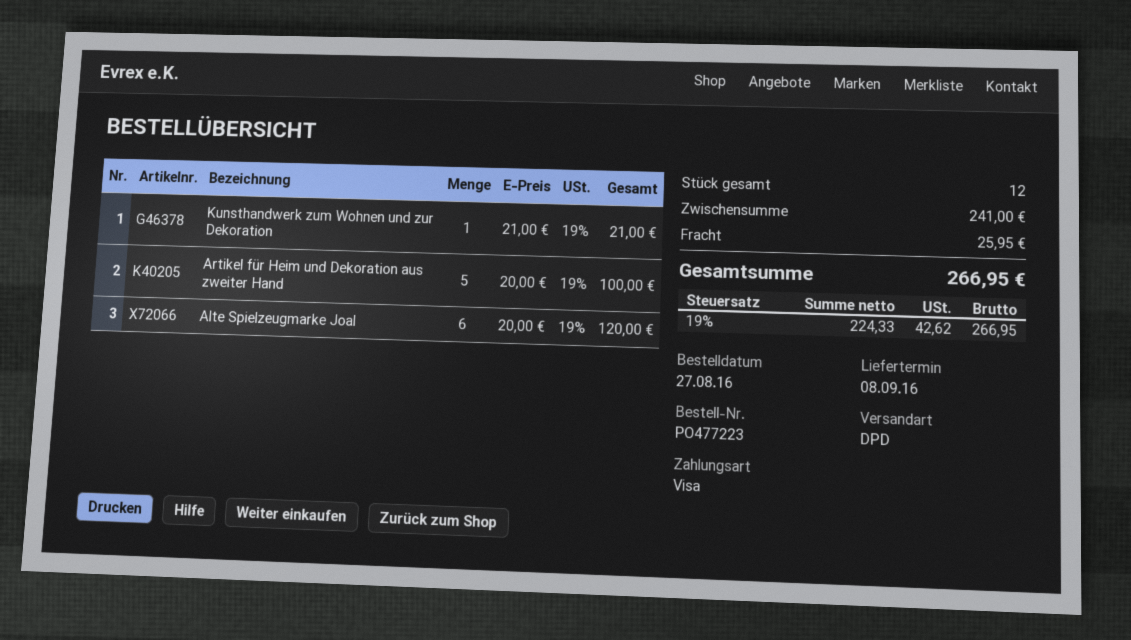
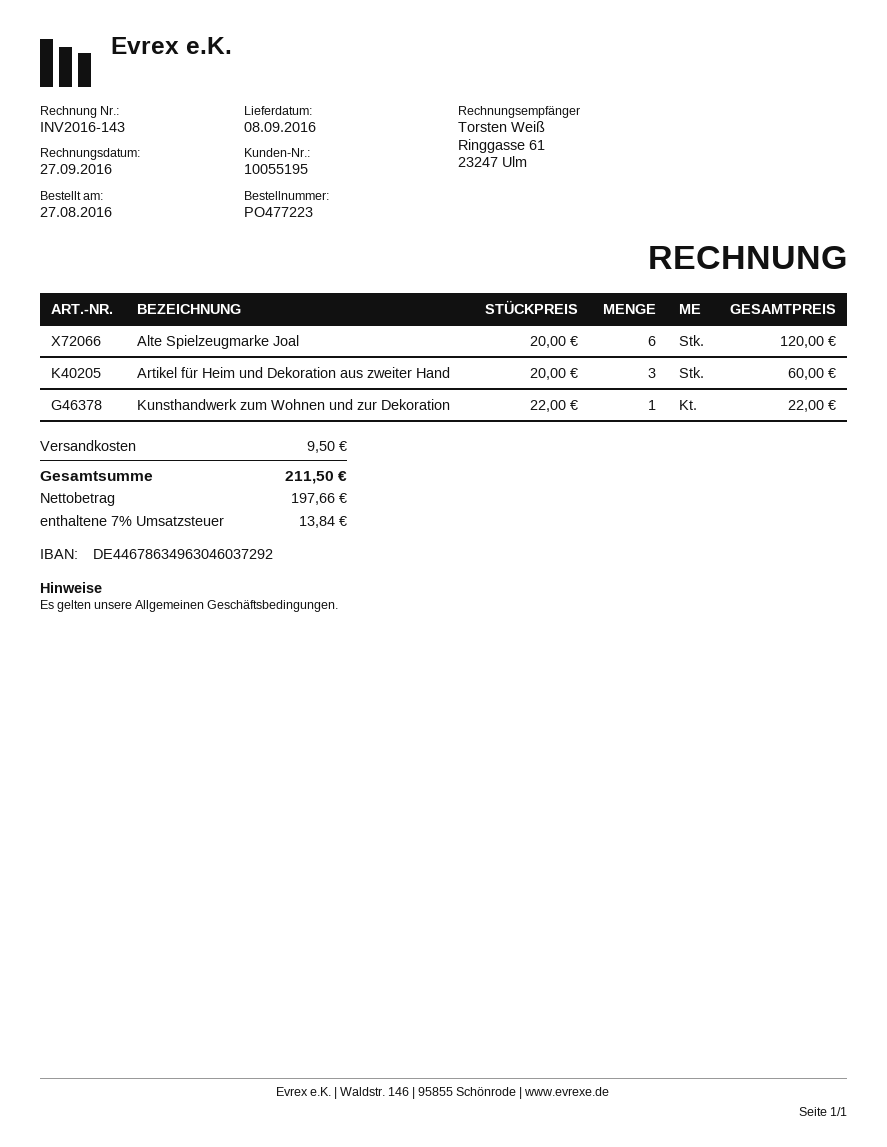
Kunsthandwerk zum Wohnen und zur Dekoration: 1 x 21.00 = 21.00 -> 1 x 22.00 = 22.00
Artikel für Heim und Dekoration aus zweiter Hand: 5 x 20.00 = 100.00 -> 3 x 20.00 = 60.00
shipping: 25.95 -> 9.50
net: 224.33 -> 197.66
tax: 19% = 42.62 -> 7% = 13.84
total: 266.95 -> 211.50

